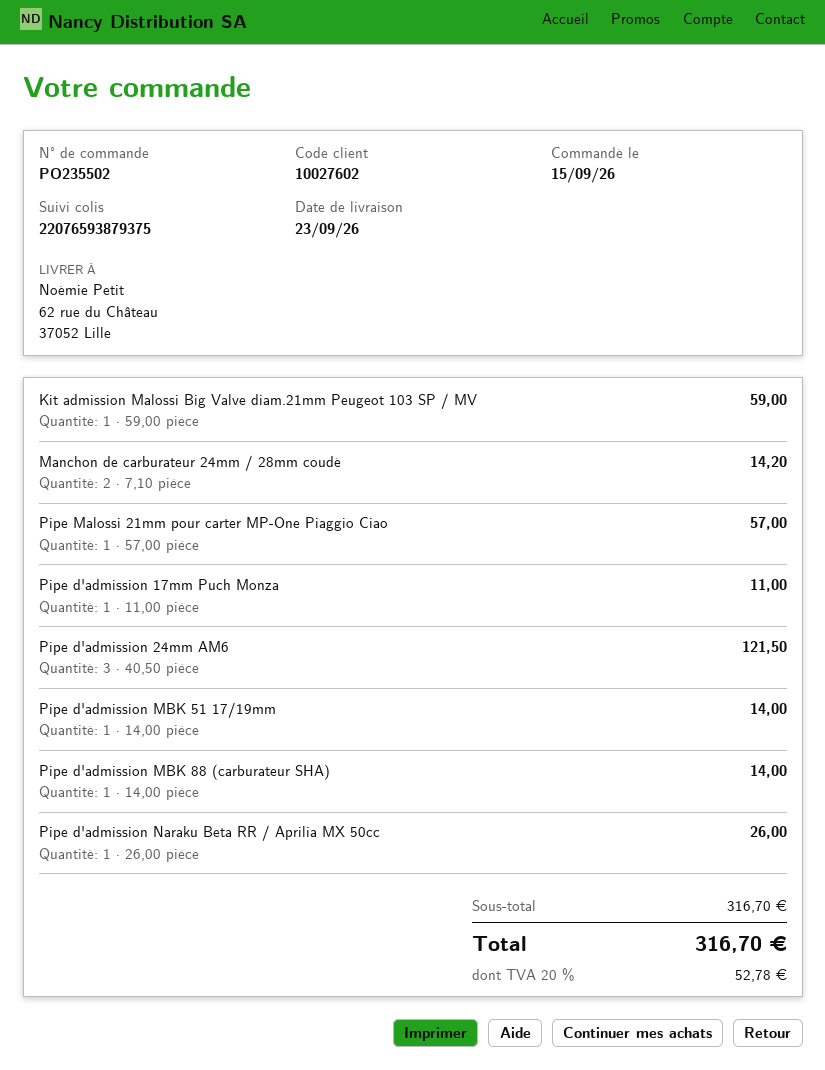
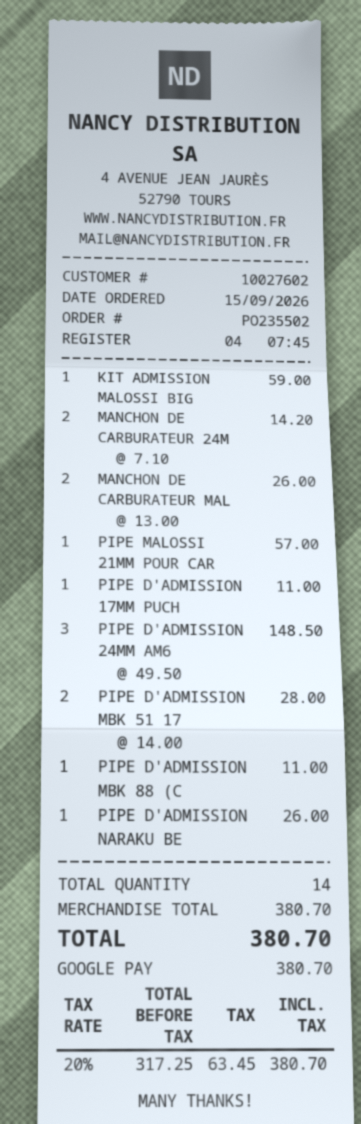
Pipe d'admission 24mm AM6: 3 x 40.50 = 121.50 -> 3 x 49.50 = 148.50
Pipe d'admission MBK 51 17/19mm: 1 x 14.00 = 14.00 -> 2 x 14.00 = 28.00
Pipe d'admission MBK 88 (carburateur SHA): 1 x 14.00 = 14.00 -> 1 x 11.00 = 11.00
MANCHON DE CARBURATEUR MAL: none -> 2 x 13.00 = 26.00
subtotal: 316.70 -> 380.70
tax: 20% = 52.78 -> 20% = 63.45
total: 316.70 -> 380.70

